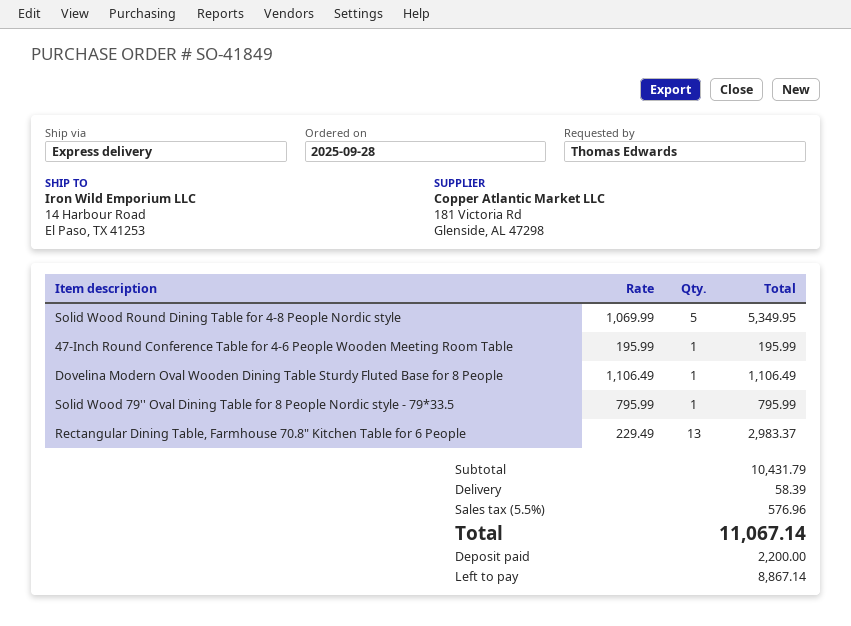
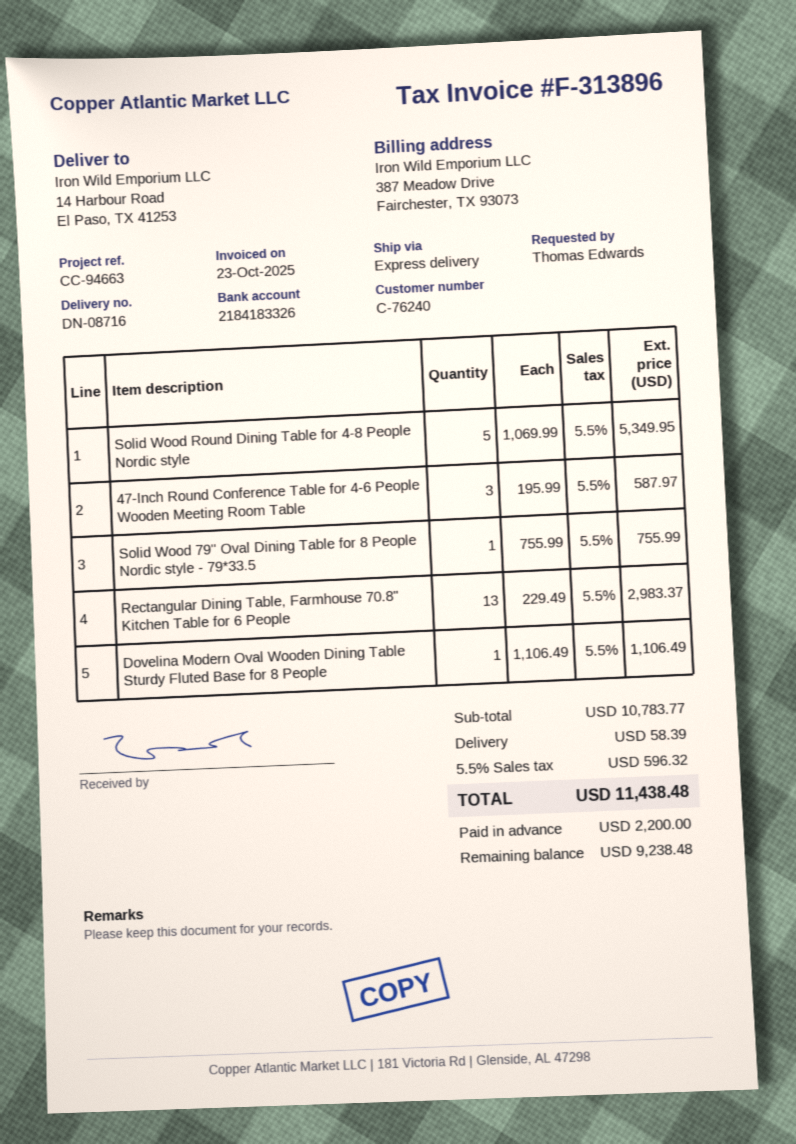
47-Inch Round Conference Table for 4-6 People Wooden Meeting Room Table: 1 x 195.99 = 195.99 -> 3 x 195.99 = 587.97
Solid Wood 79'' Oval Dining Table for 8 People Nordic style - 79*33.5: 1 x 795.99 = 795.99 -> 1 x 755.99 = 755.99
subtotal: 10431.79 -> 10783.77
tax: 5.5% = 576.96 -> 5.5% = 596.32
total: 11067.14 -> 11438.48
balance: 8867.14 -> 9238.48

